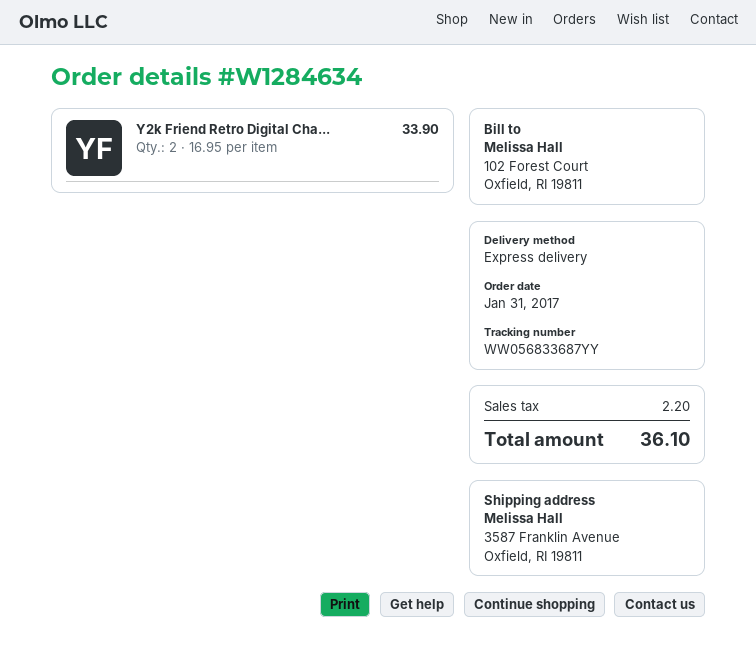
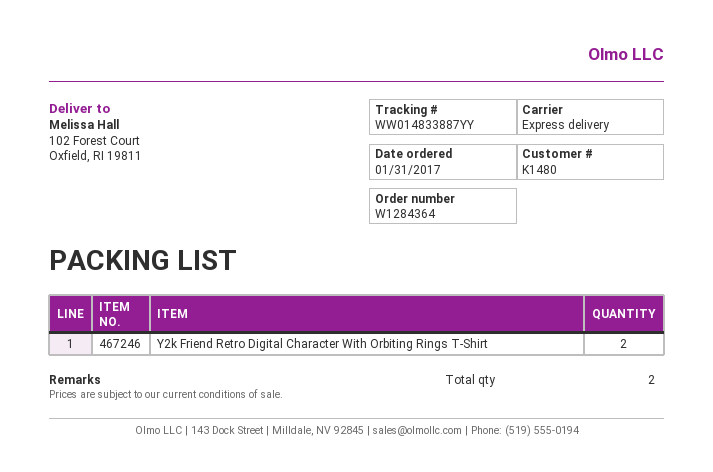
order number: W1284634 -> W1284364
tracking number: WW056833687YY -> WW014833887YY
ship to: 3587 Franklin Avenue, Oxfield, RI 19811 -> 102 Forest Court, Oxfield, RI 19811

